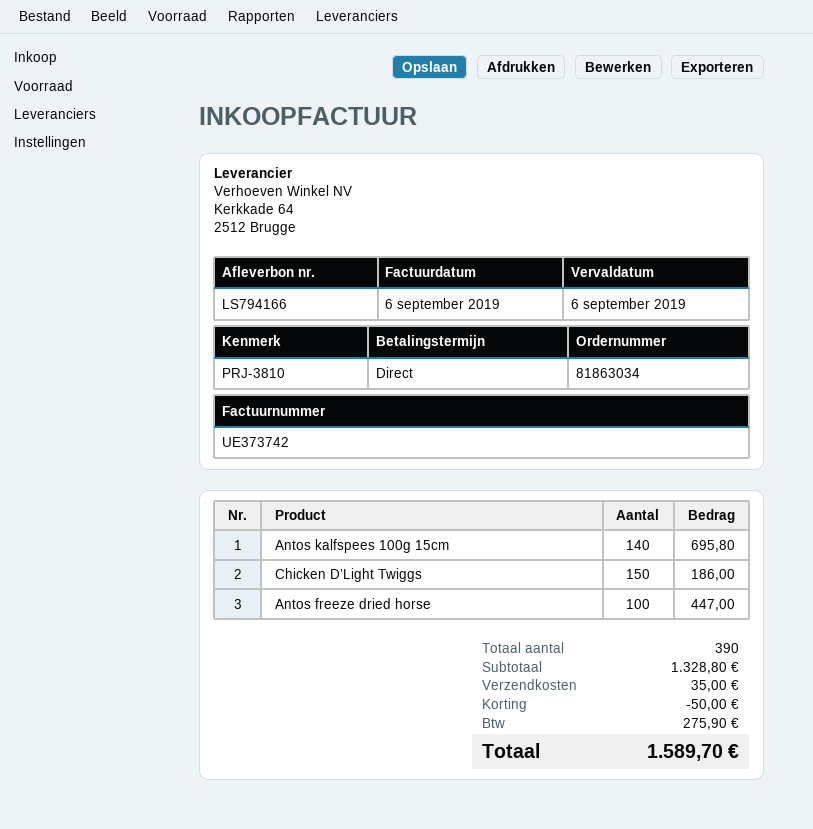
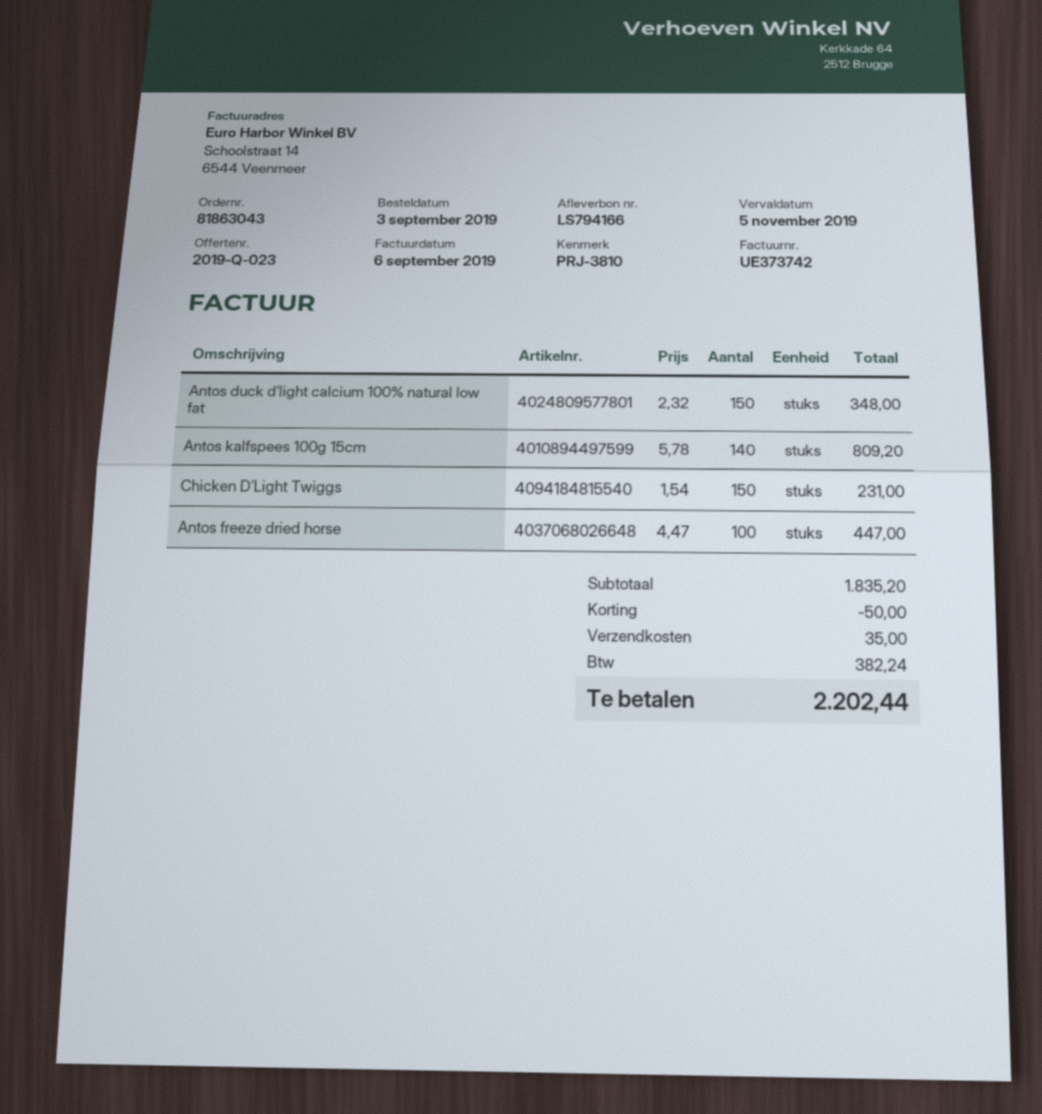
order number: 81863034 -> 81863043
due date: 2019-09-06 -> 2019-11-05
Antos kalfspees 100g 15cm: 140 for 695.80 -> 140 for 809.20
Chicken D’Light Twiggs: 150 for 186.00 -> 150 for 231.00
Antos duck d’light calcium 100% natural low fat: none -> 150 for 348.00
subtotal: 1328.80 -> 1835.20
tax: 275.90 -> 382.24
total: 1589.70 -> 2202.44

